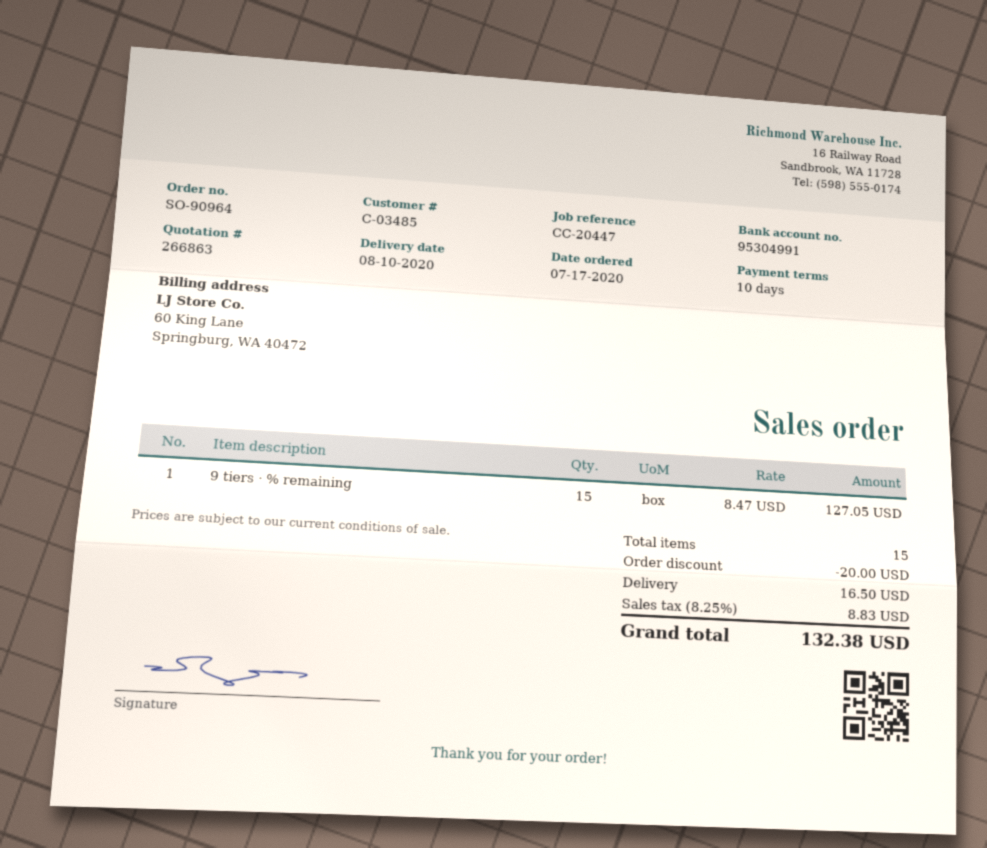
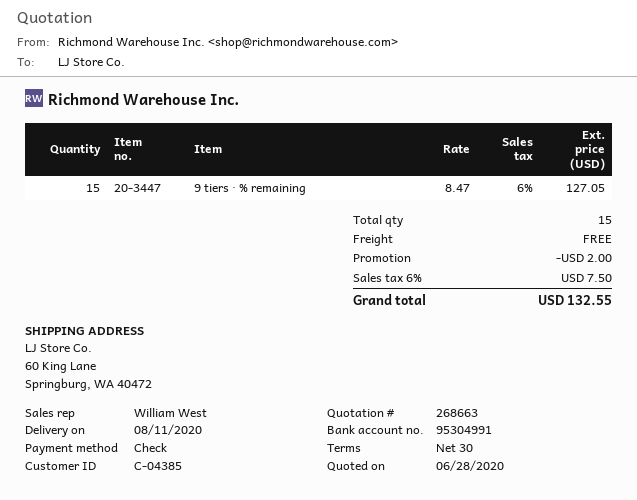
quote number: 266863 -> 268663
delivery date: 2020-08-10 -> 2020-08-11
payment terms: 10 days -> 30 days
customer number: C-03485 -> C-04385
discount: 20.00 -> 2.00
shipping: 16.50 -> 0.00
tax: 8.25% = 8.83 -> 6% = 7.50
total: 132.38 -> 132.55

